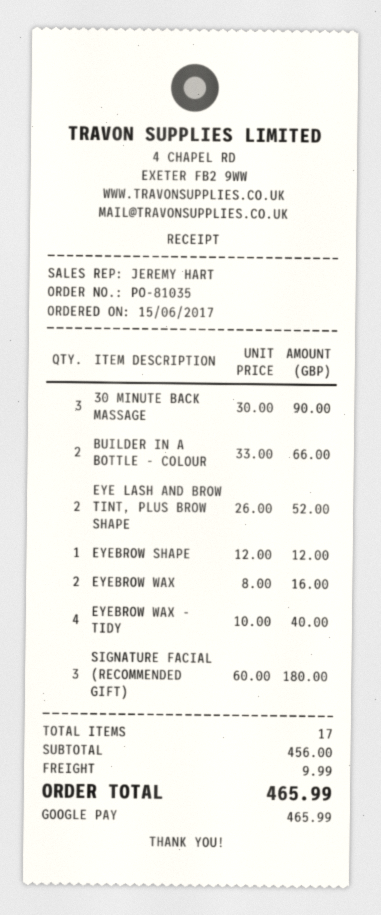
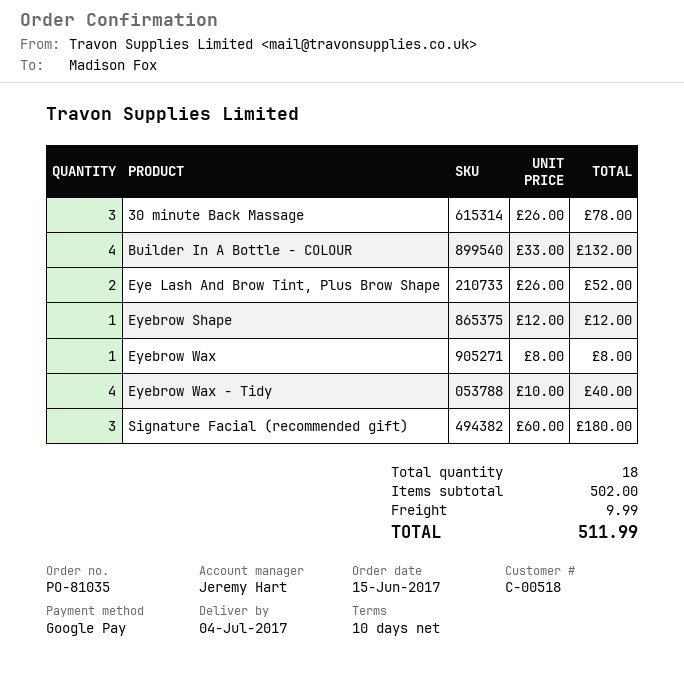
30 MINUTE BACK MASSAGE: 3 x 30.00 = 90.00 -> 3 x 26.00 = 78.00
BUILDER IN A BOTTLE - COLOUR: 2 x 33.00 = 66.00 -> 4 x 33.00 = 132.00
EYEBROW WAX: 2 x 8.00 = 16.00 -> 1 x 8.00 = 8.00
total quantity: 17 -> 18
subtotal: 456.00 -> 502.00
total: 465.99 -> 511.99

